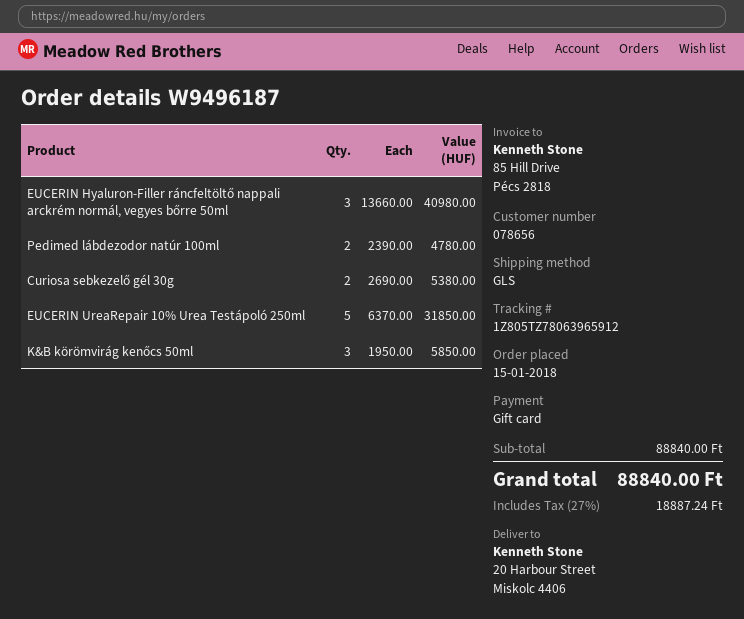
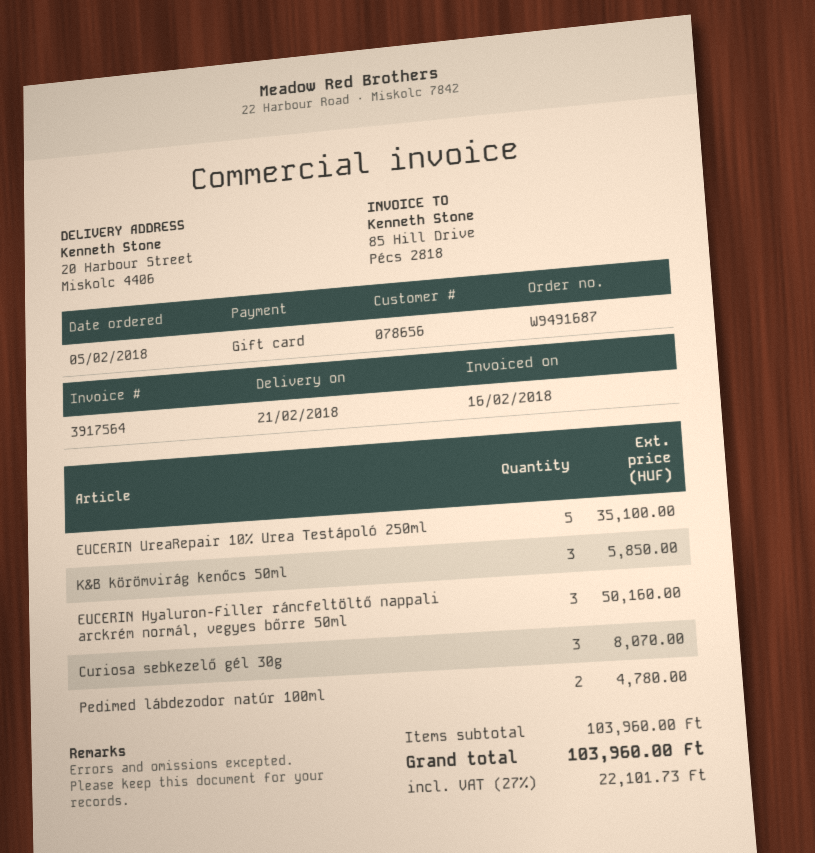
order number: W9496187 -> W9491687
order date: 2018-01-15 -> 2018-02-05
EUCERIN Hyaluron-Filler ráncfeltöltő nappali arckrém normál, vegyes bőrre 50ml: 3 for 40980.00 -> 3 for 50160.00
Curiosa sebkezelő gél 30g: 2 for 5380.00 -> 3 for 8070.00
EUCERIN UreaRepair 10% Urea Testápoló 250ml: 5 for 31850.00 -> 5 for 35100.00
subtotal: 88840.00 -> 103960.00
tax: 27% = 18887.24 -> 27% = 22101.73
total: 88840.00 -> 103960.00

